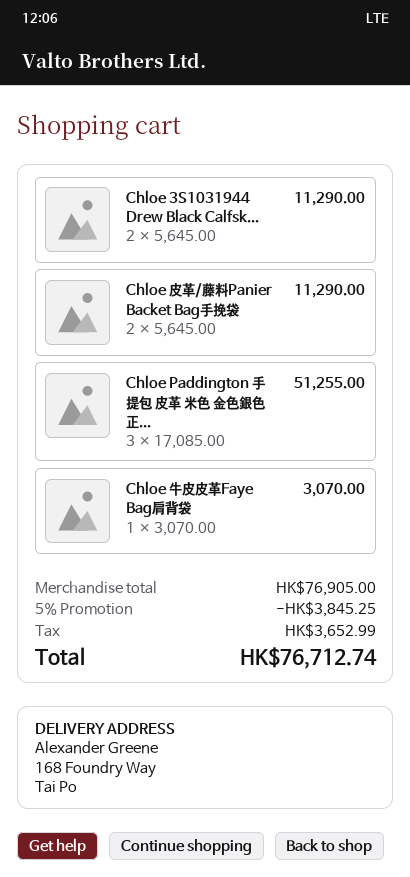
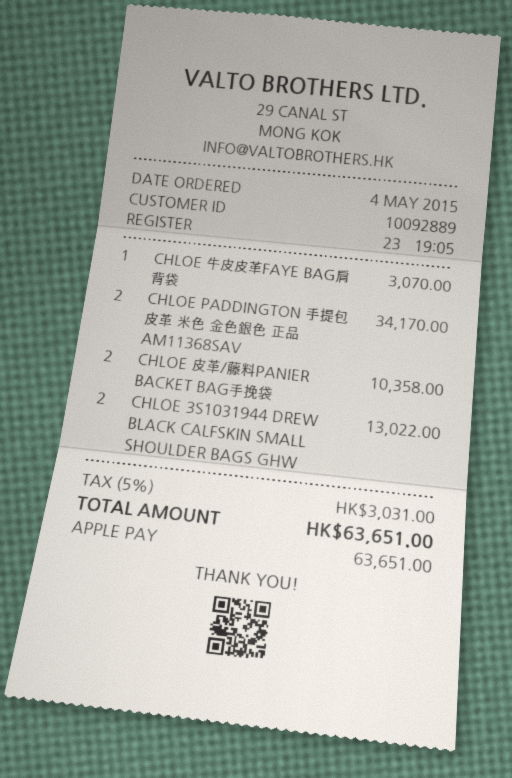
Chloe 3S1031944 Drew Black Calfsk...: 2 for 11290.00 -> 2 for 13022.00
Chloe 皮革/藤料Panier Backet Bag手挽袋: 2 for 11290.00 -> 2 for 10358.00
Chloe Paddington 手提包 皮革 米色 金色銀色 正...: 3 for 51255.00 -> 2 for 34170.00
discount: 5% = 3845.25 -> none
tax: 3652.99 -> 3031.00
total: 76712.74 -> 63651.00

